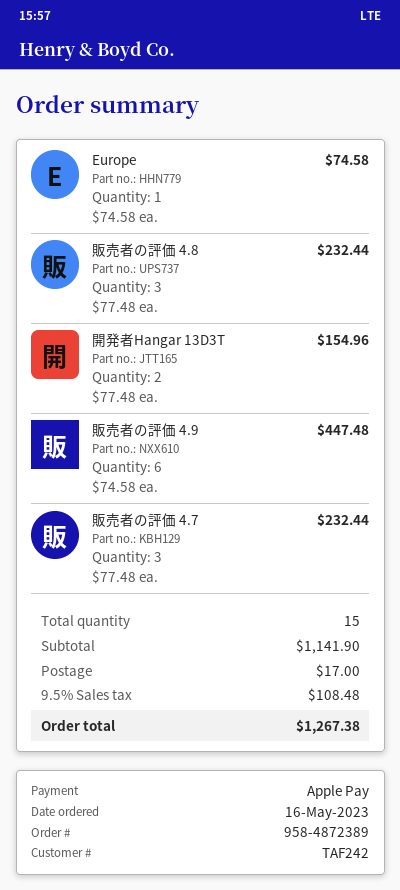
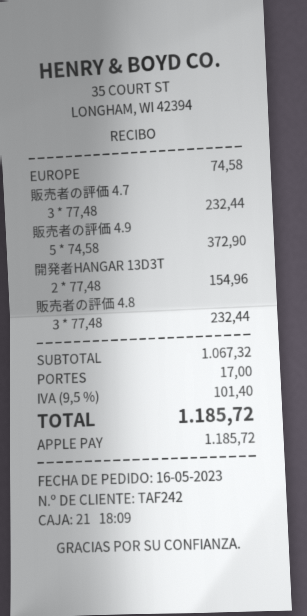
販売者の評価 4.9: 6 x 74.58 = 447.48 -> 5 x 74.58 = 372.90
subtotal: 1141.90 -> 1067.32
tax: 9.5% = 108.48 -> 9.5% = 101.40
total: 1267.38 -> 1185.72

